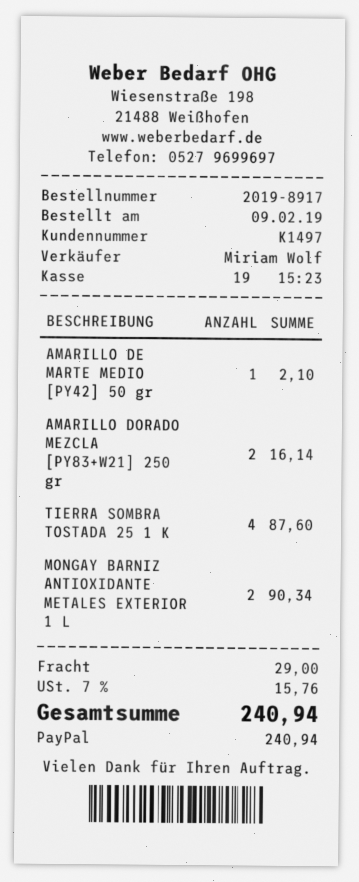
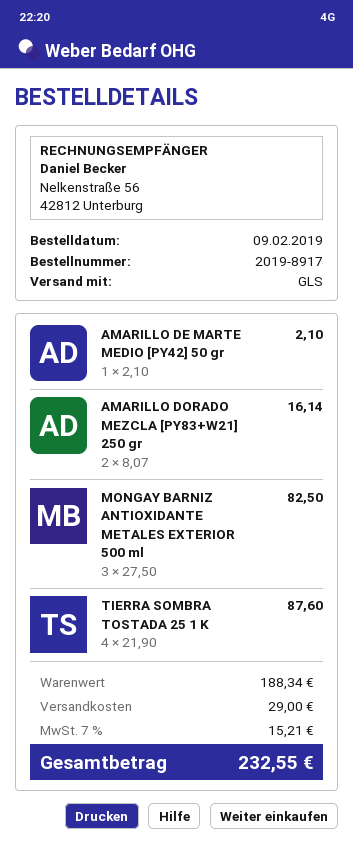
MONGAY BARNIZ ANTIOXIDANTE METALES EXTERIOR 1 L: 2 for 90.34 -> none
MONGAY BARNIZ ANTIOXIDANTE METALES EXTERIOR 500 ml: none -> 3 for 82.50
tax: 7% = 15.76 -> 7% = 15.21
total: 240.94 -> 232.55

